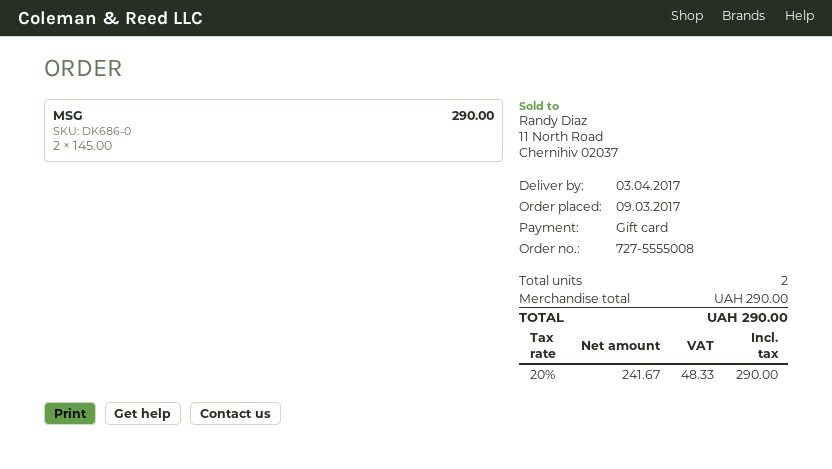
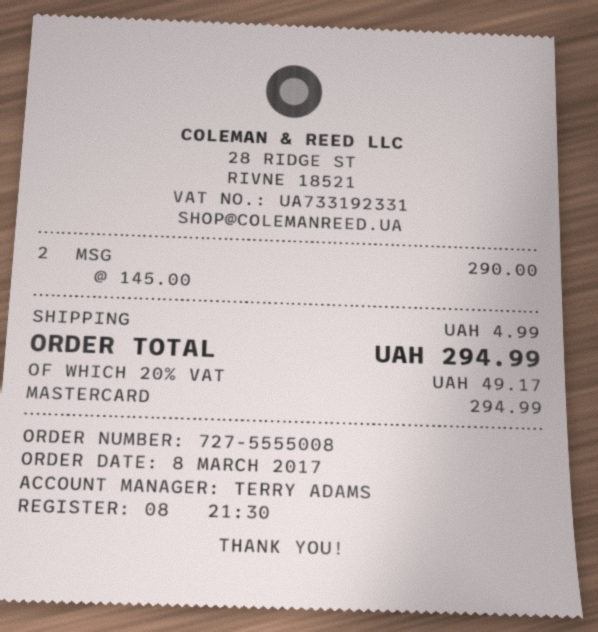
order date: 2017-03-09 -> 2017-03-08
payment method: gift card -> Mastercard
shipping: none -> 4.99
tax: 20% = 48.33 -> 20% = 49.17
total: 290.00 -> 294.99

